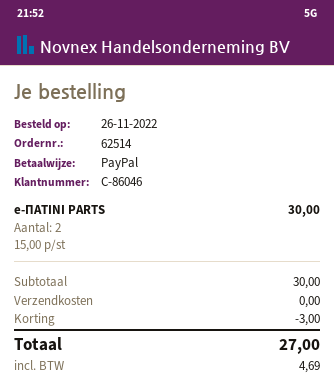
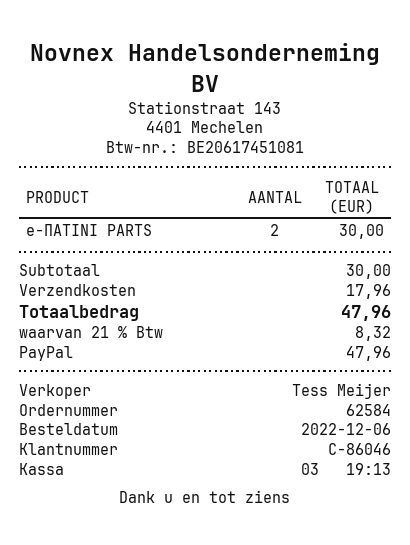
order number: 62514 -> 62584
order date: 2022-11-26 -> 2022-12-06
discount: 3.00 -> none
shipping: 0.00 -> 17.96
tax: 4.69 -> 8.32
total: 27.00 -> 47.96

